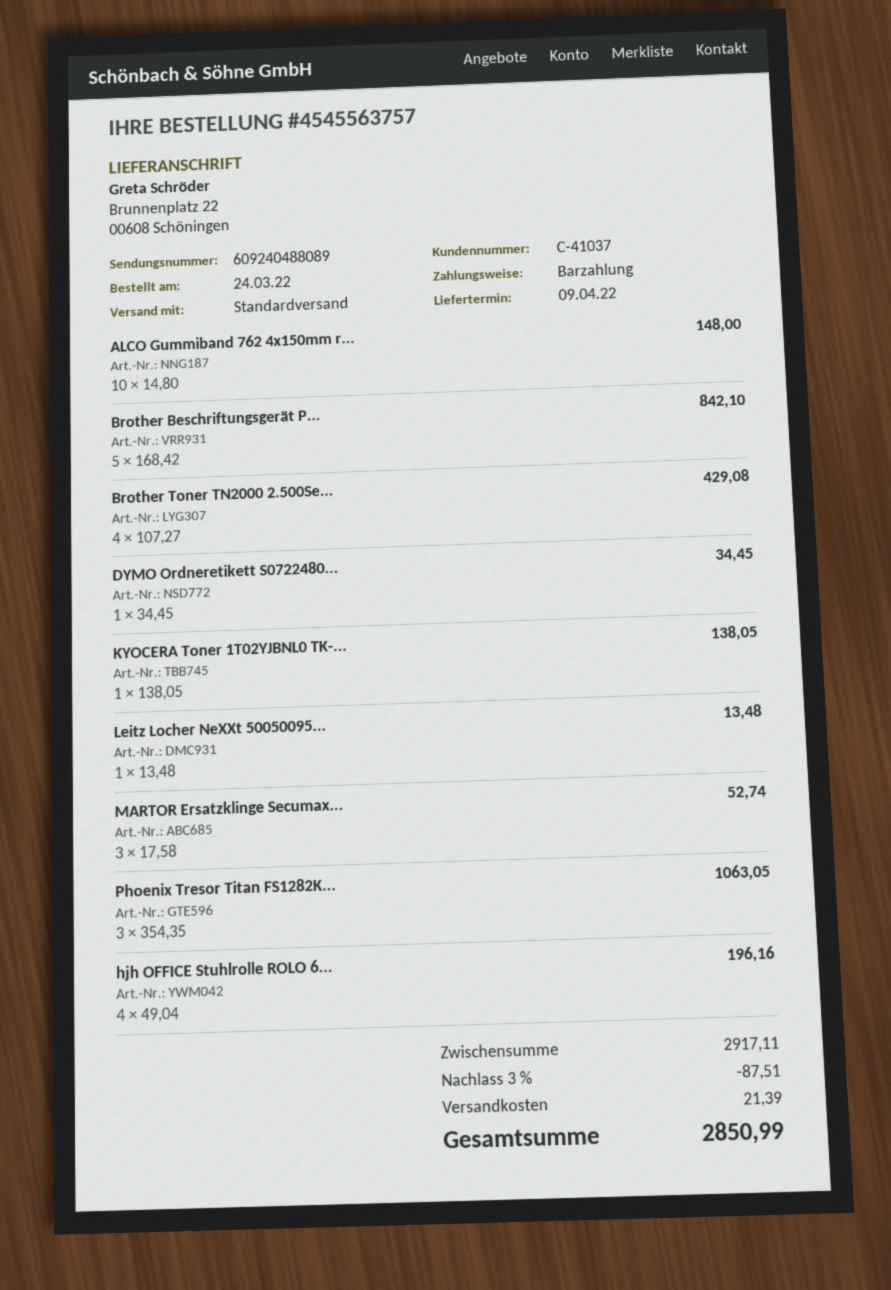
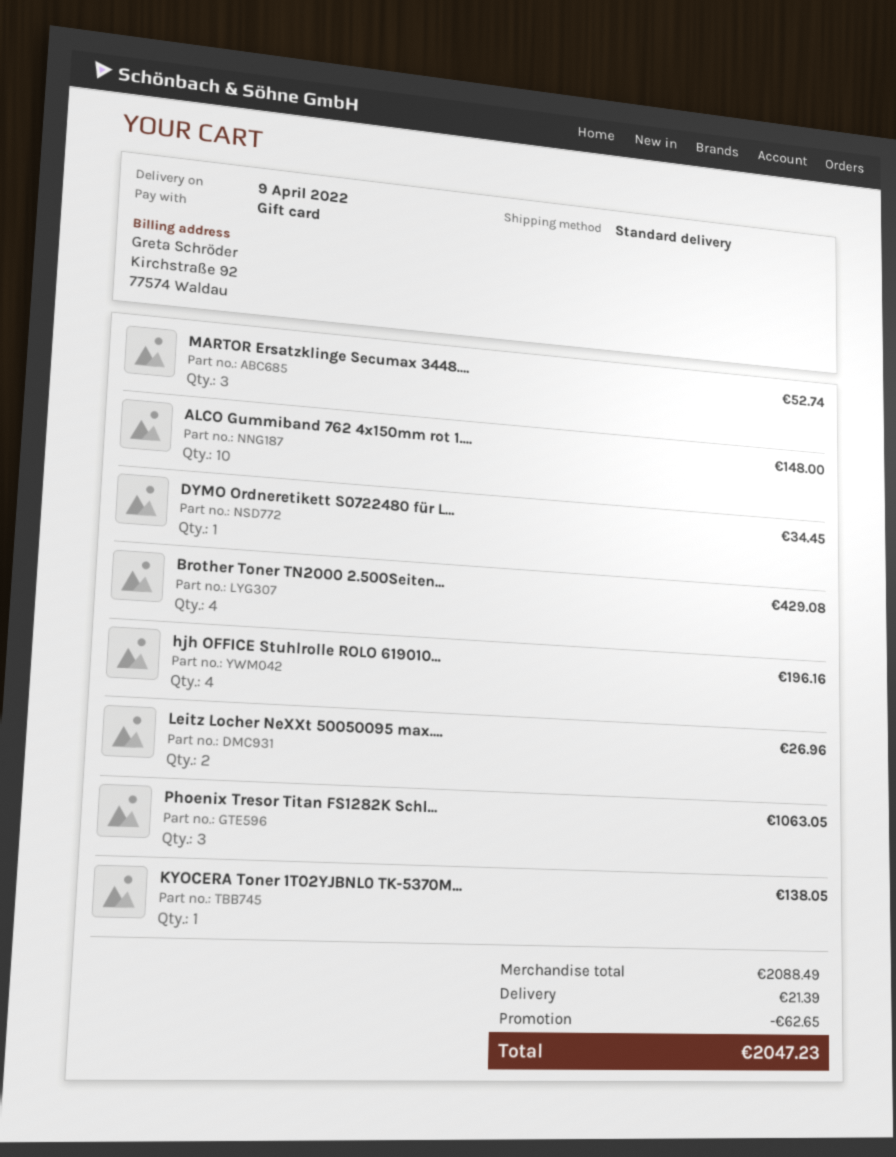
payment method: cash -> gift card
Brother Beschriftungsgerät P...: 5 for 842.10 -> none
Leitz Locher NeXXt 50050095...: 1 for 13.48 -> 2 for 26.96
subtotal: 2917.11 -> 2088.49
discount: 87.51 -> 62.65
total: 2850.99 -> 2047.23

